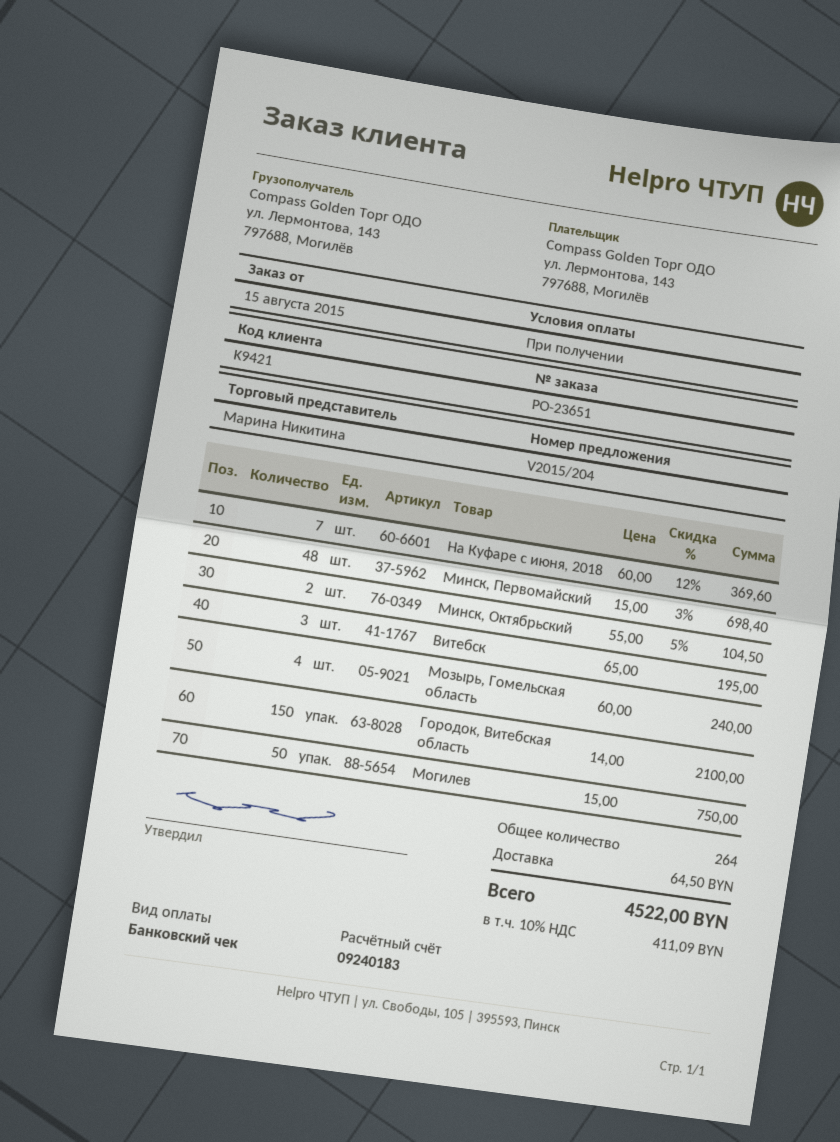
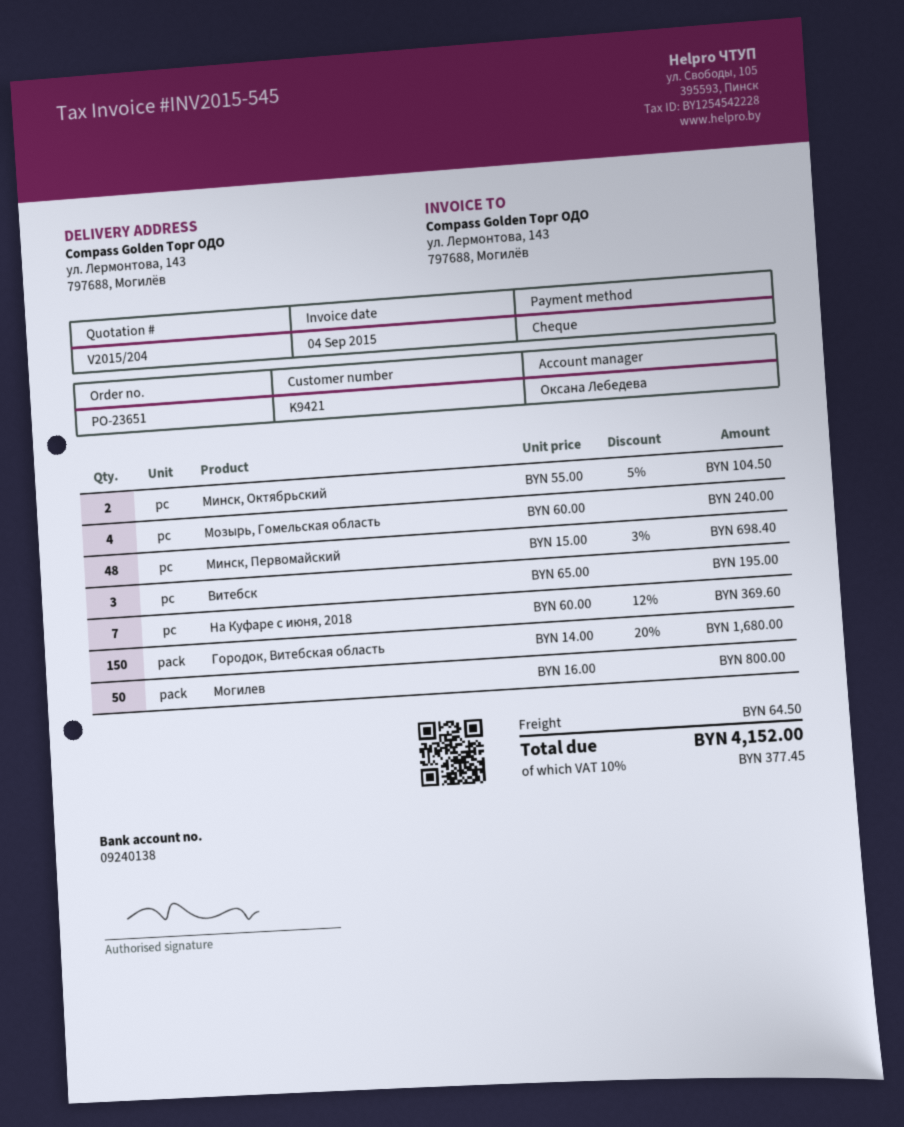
sales rep: Марина Никитина -> Оксана Лебедева
bank account: 09240183 -> 09240138
Городок, Витебская область: 150 x 14.00 = 2100.00 -> 150 x 14.00 - 20% = 1680.00
Могилев: 50 x 15.00 = 750.00 -> 50 x 16.00 = 800.00
tax: 10% = 411.09 -> 10% = 377.45
total: 4522.00 -> 4152.00

